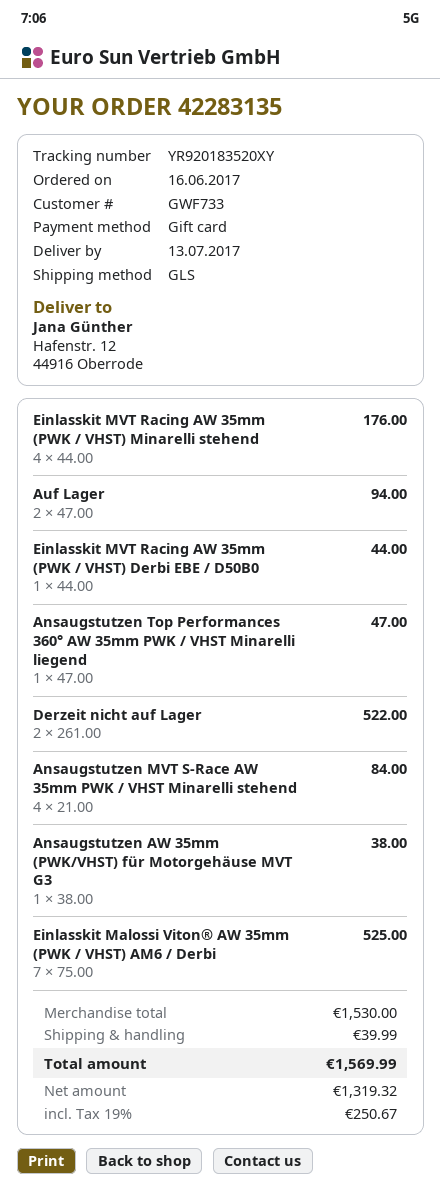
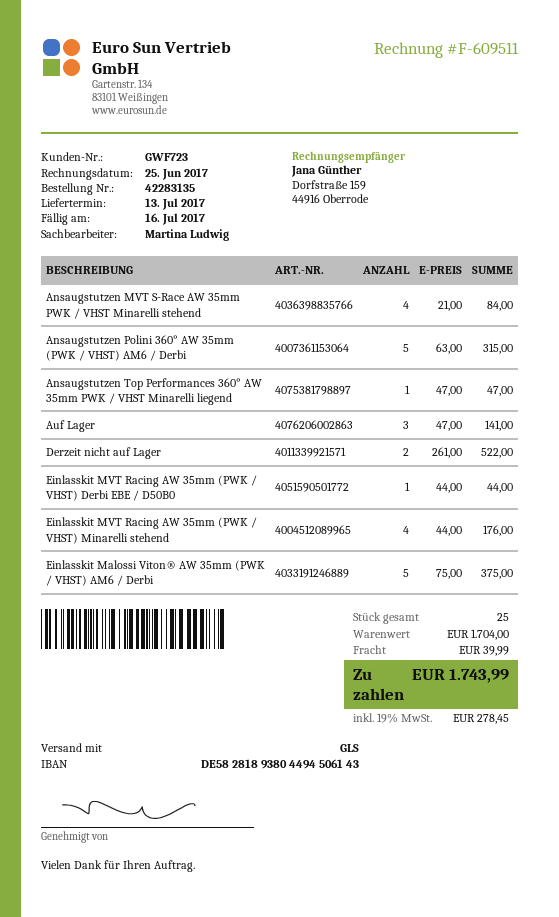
customer number: GWF733 -> GWF723
Auf Lager: 2 x 47.00 = 94.00 -> 3 x 47.00 = 141.00
Ansaugstutzen AW 35mm (PWK/VHST) für Motorgehäuse MVT G3: 1 x 38.00 = 38.00 -> none
Einlasskit Malossi Viton® AW 35mm (PWK / VHST) AM6 / Derbi: 7 x 75.00 = 525.00 -> 5 x 75.00 = 375.00
Ansaugstutzen Polini 360° AW 35mm (PWK / VHST) AM6 / Derbi: none -> 5 x 63.00 = 315.00
subtotal: 1530.00 -> 1704.00
tax: 19% = 250.67 -> 19% = 278.45
total: 1569.99 -> 1743.99

